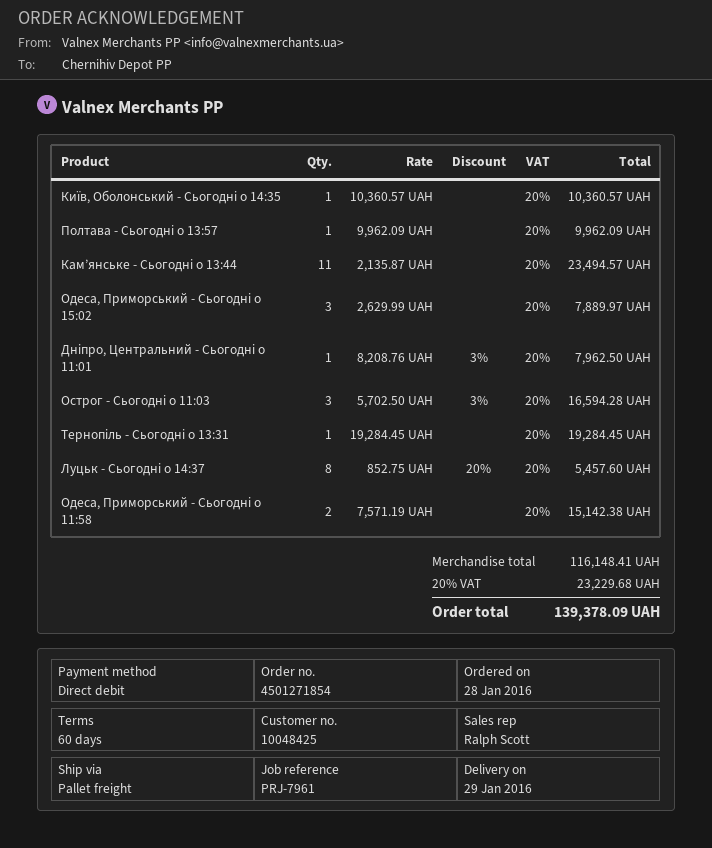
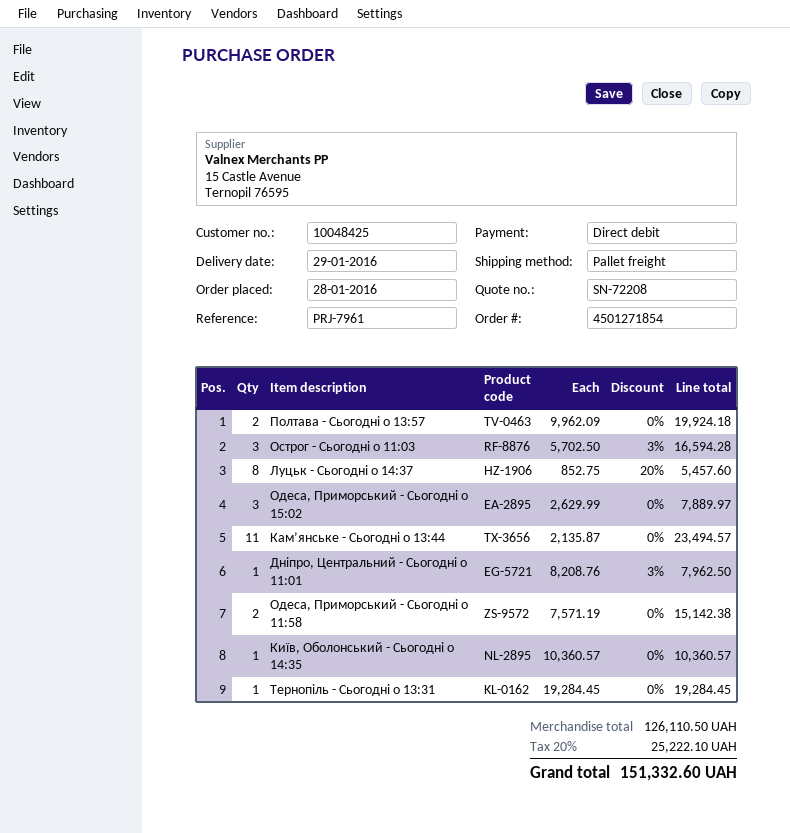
Полтава - Сьогодні о 13:57: 1 x 9962.09 = 9962.09 -> 2 x 9962.09 = 19924.18
subtotal: 116148.41 -> 126110.50
tax: 20% = 23229.68 -> 20% = 25222.10
total: 139378.09 -> 151332.60

